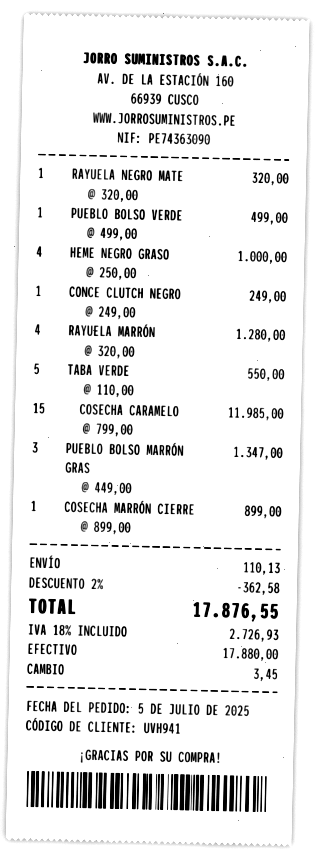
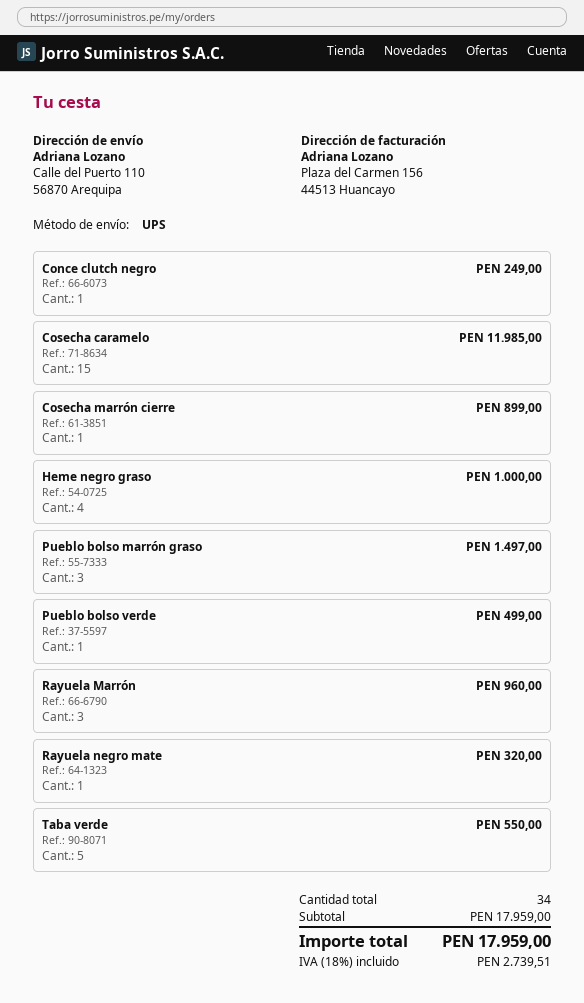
RAYUELA MARRÓN: 4 for 1280.00 -> 3 for 960.00
PUEBLO BOLSO MARRÓN GRAS: 3 for 1347.00 -> 3 for 1497.00
discount: 2% = 362.58 -> none
shipping: 110.13 -> none
tax: 18% = 2726.93 -> 18% = 2739.51
total: 17876.55 -> 17959.00

